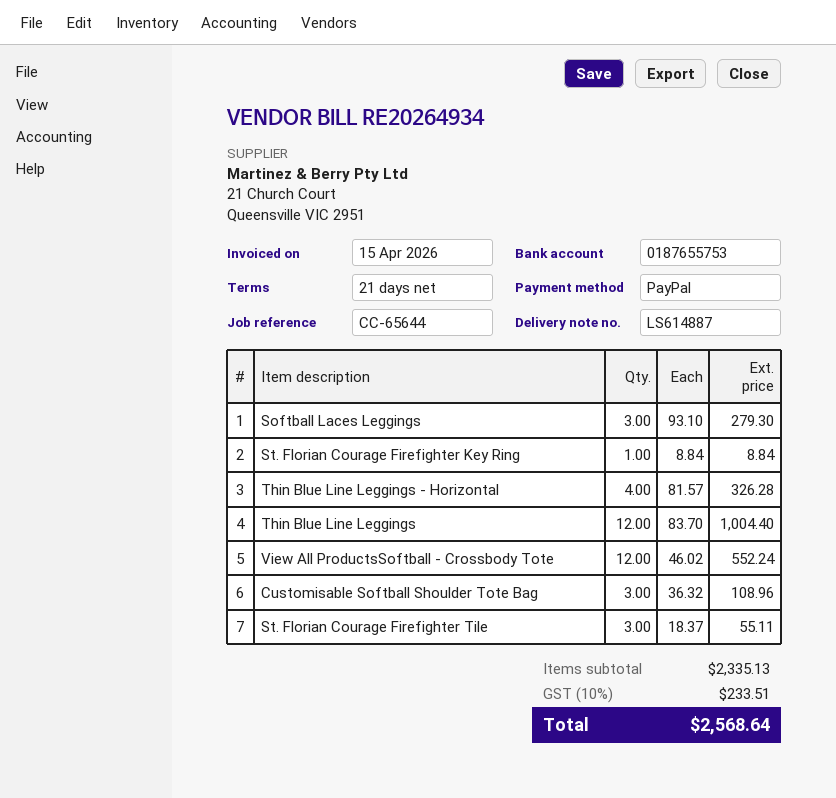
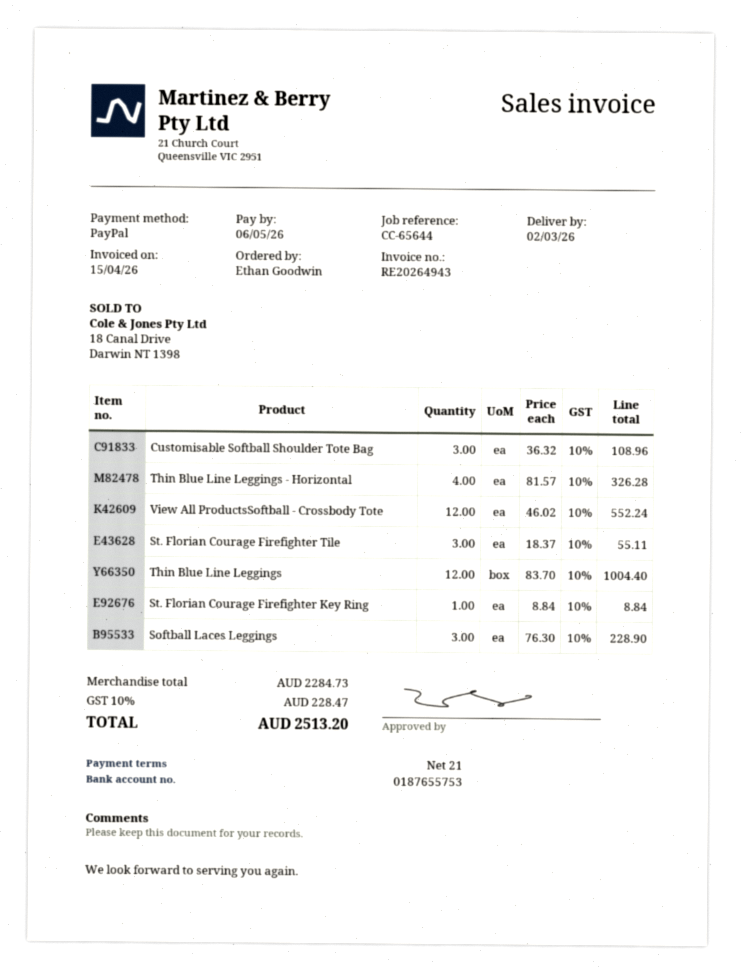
invoice number: RE20264934 -> RE20264943
Softball Laces Leggings: 3 x 93.10 = 279.30 -> 3 x 76.30 = 228.90
subtotal: 2335.13 -> 2284.73
tax: 10% = 233.51 -> 10% = 228.47
total: 2568.64 -> 2513.20

